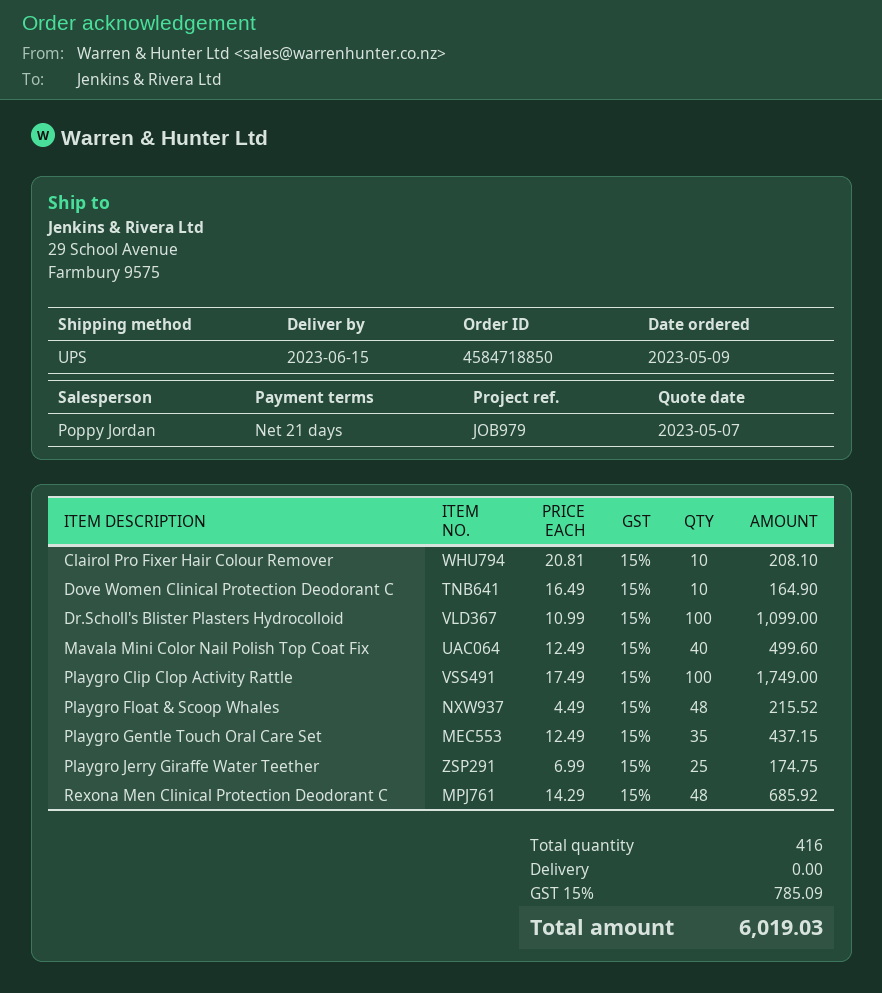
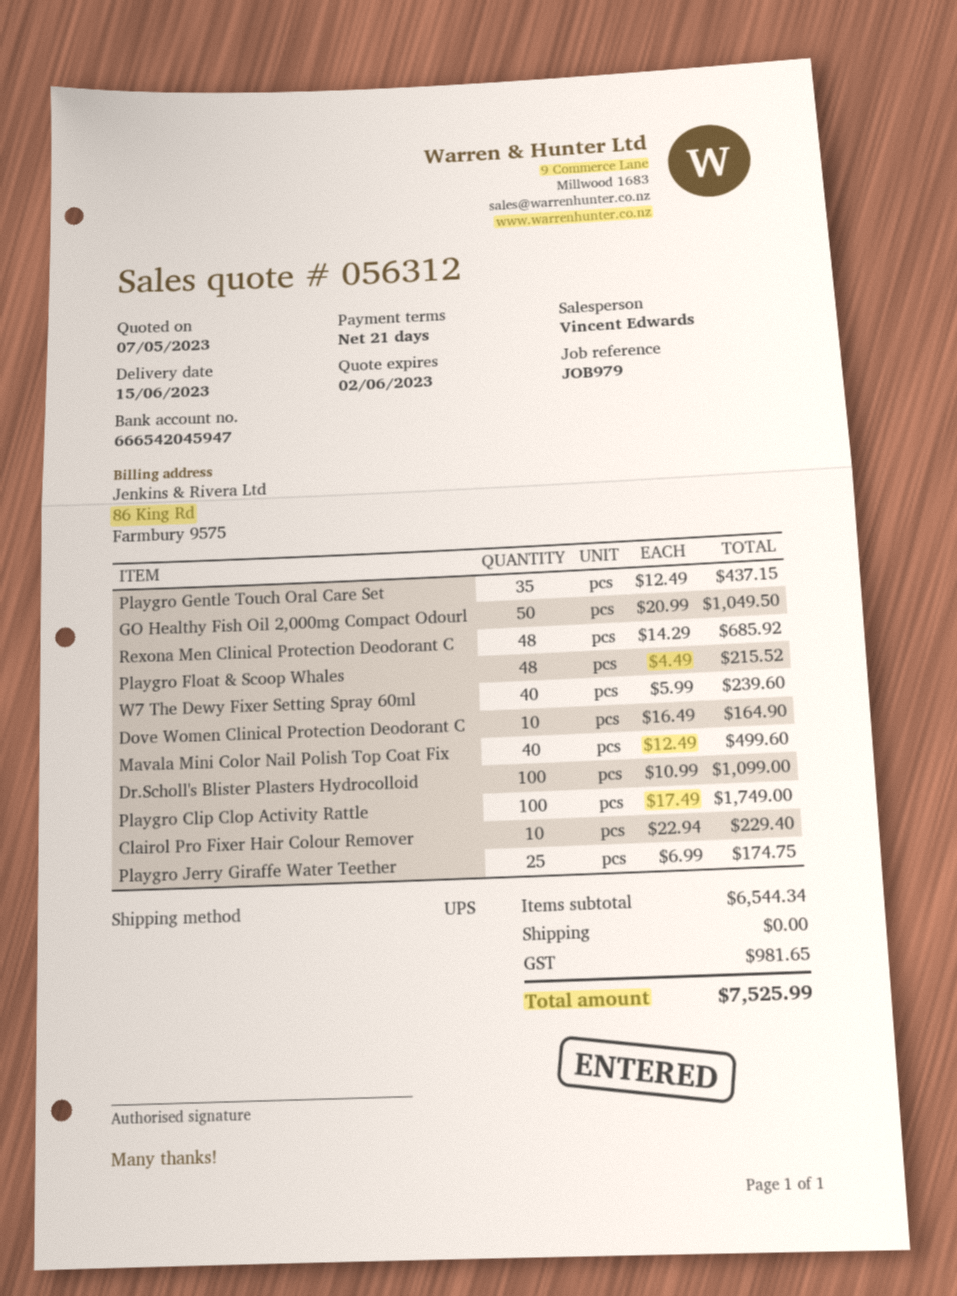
sales rep: Poppy Jordan -> Vincent Edwards
Clairol Pro Fixer Hair Colour Remover: 10 x 20.81 = 208.10 -> 10 x 22.94 = 229.40
GO Healthy Fish Oil 2,000mg Compact Odourl: none -> 50 x 20.99 = 1049.50
W7 The Dewy Fixer Setting Spray 60ml: none -> 40 x 5.99 = 239.60
tax: 785.09 -> 981.65
total: 6019.03 -> 7525.99

